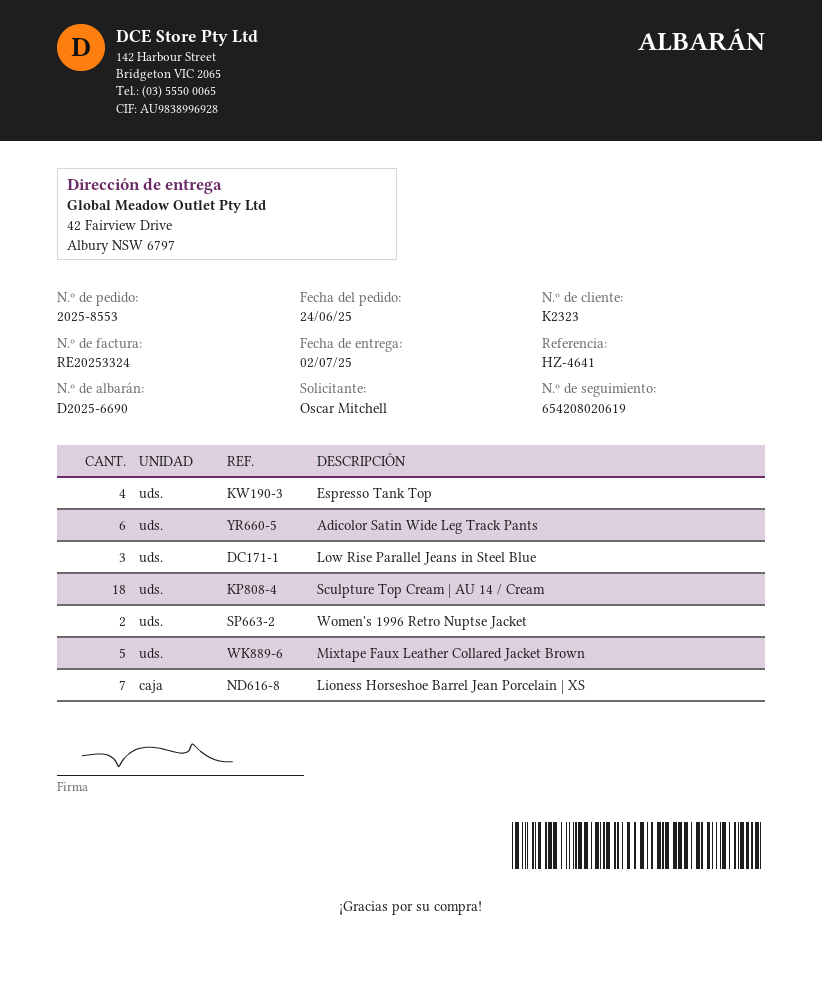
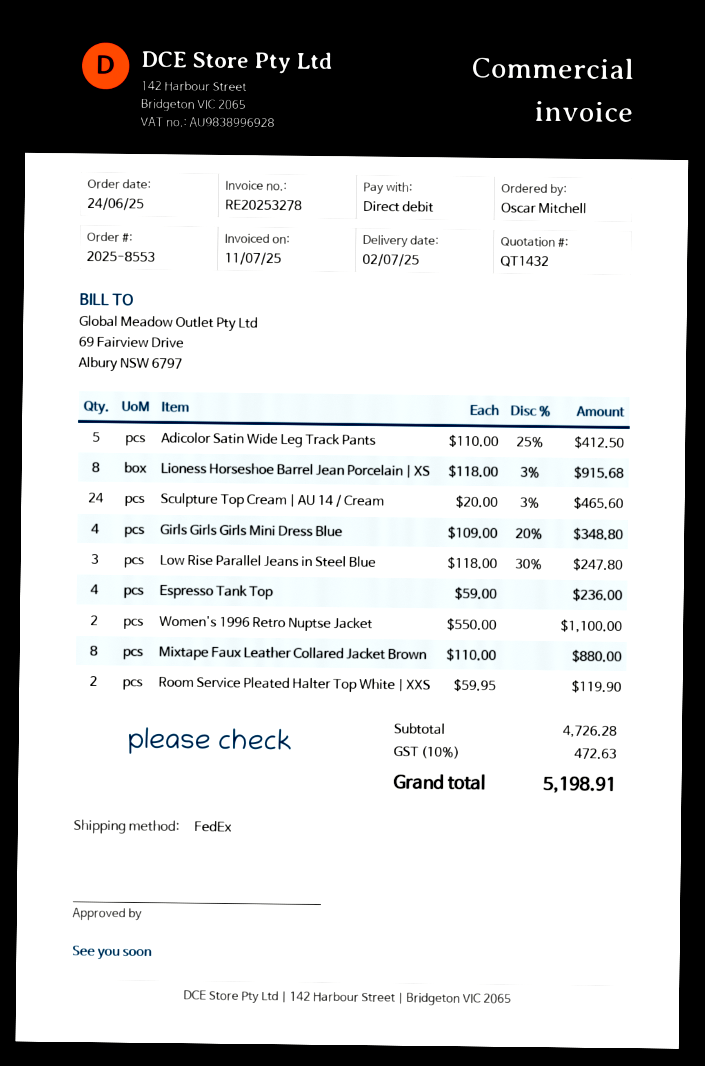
invoice number: RE20253324 -> RE20253278
Adicolor Satin Wide Leg Track Pants: 6 -> 5
Sculpture Top Cream | AU 14 / Cream: 18 -> 24
Mixtape Faux Leather Collared Jacket Brown: 5 -> 8
Lioness Horseshoe Barrel Jean Porcelain | XS: 7 -> 8
Girls Girls Girls Mini Dress Blue: none -> 4
Room Service Pleated Halter Top White | XXS: none -> 2

